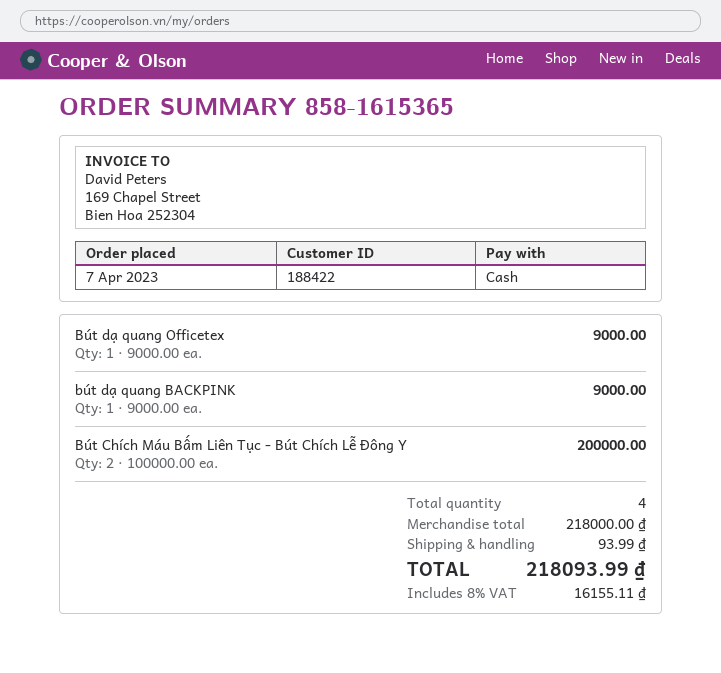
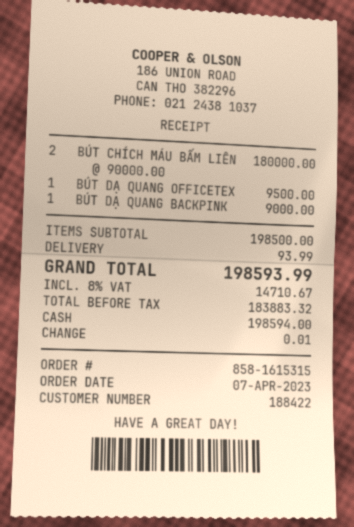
order number: 858-1615365 -> 858-1615315
Bút dạ quang Officetex: 1 x 9000.00 = 9000.00 -> 1 x 9500.00 = 9500.00
Bút Chích Máu Bấm Liên Tục - Bút Chích Lễ Đông Y: 2 x 100000.00 = 200000.00 -> 2 x 90000.00 = 180000.00
subtotal: 218000.00 -> 198500.00
tax: 8% = 16155.11 -> 8% = 14710.67
total: 218093.99 -> 198593.99

